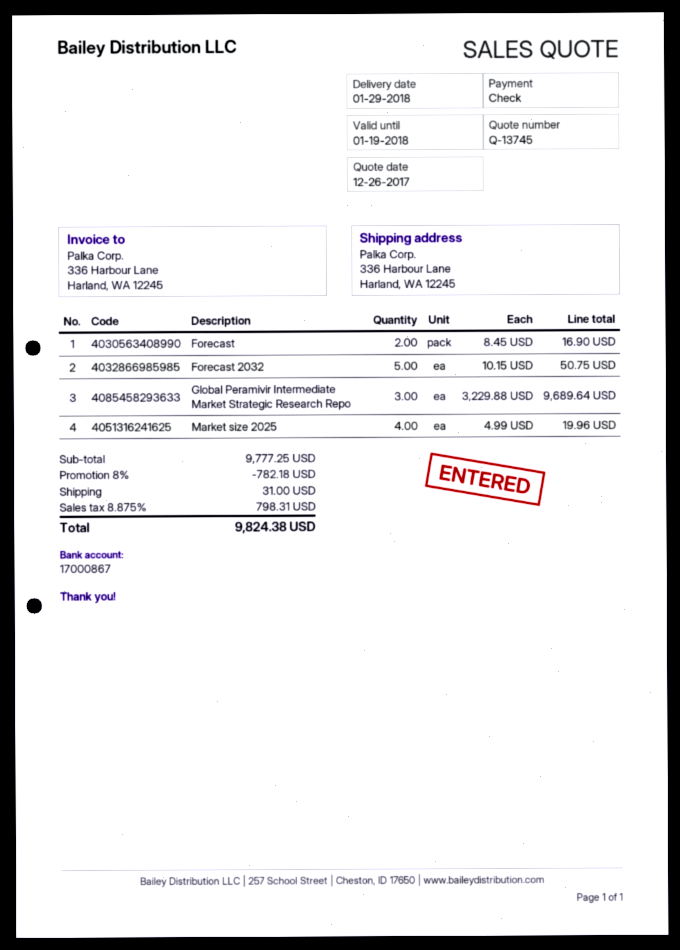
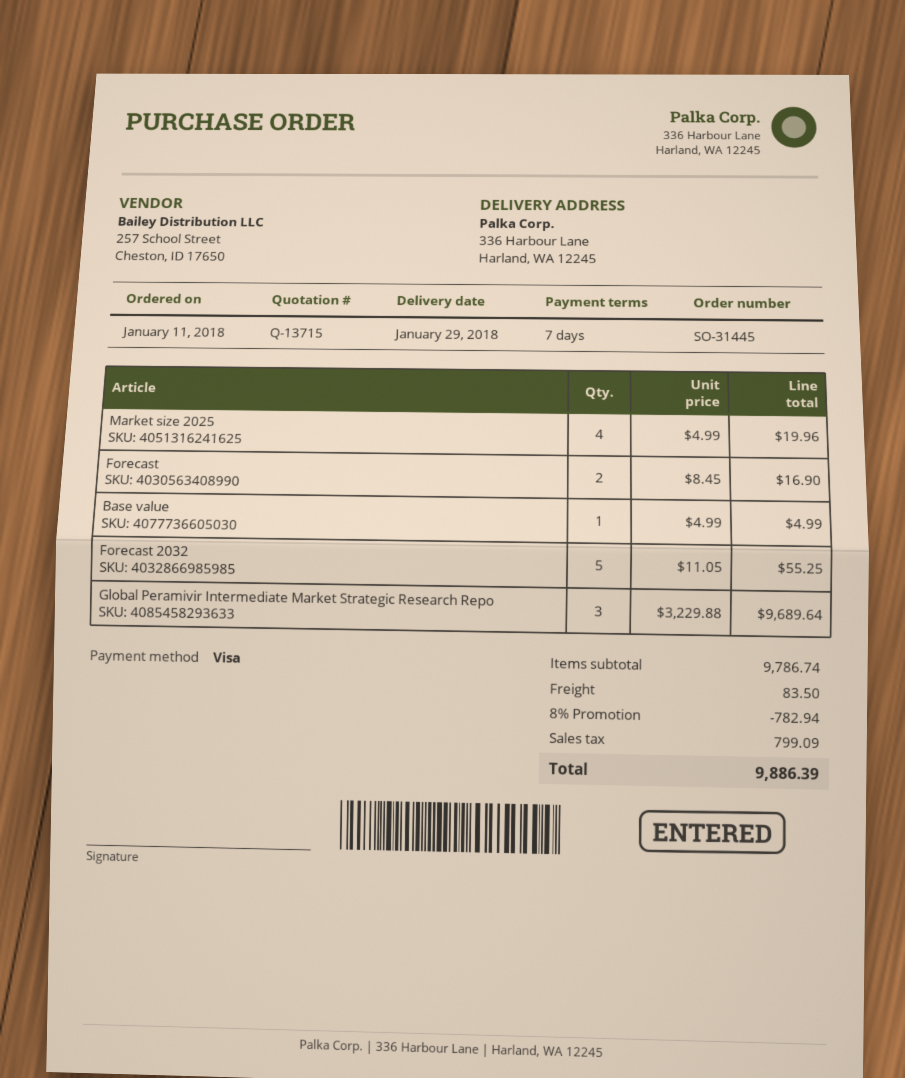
quote number: Q-13745 -> Q-13715
payment method: cheque -> Visa
Forecast 2032: 5 x 10.15 = 50.75 -> 5 x 11.05 = 55.25
Base value: none -> 1 x 4.99 = 4.99
subtotal: 9777.25 -> 9786.74
discount: 8% = 782.18 -> 8% = 782.94
shipping: 31.00 -> 83.50
tax: 798.31 -> 799.09
total: 9824.38 -> 9886.39

